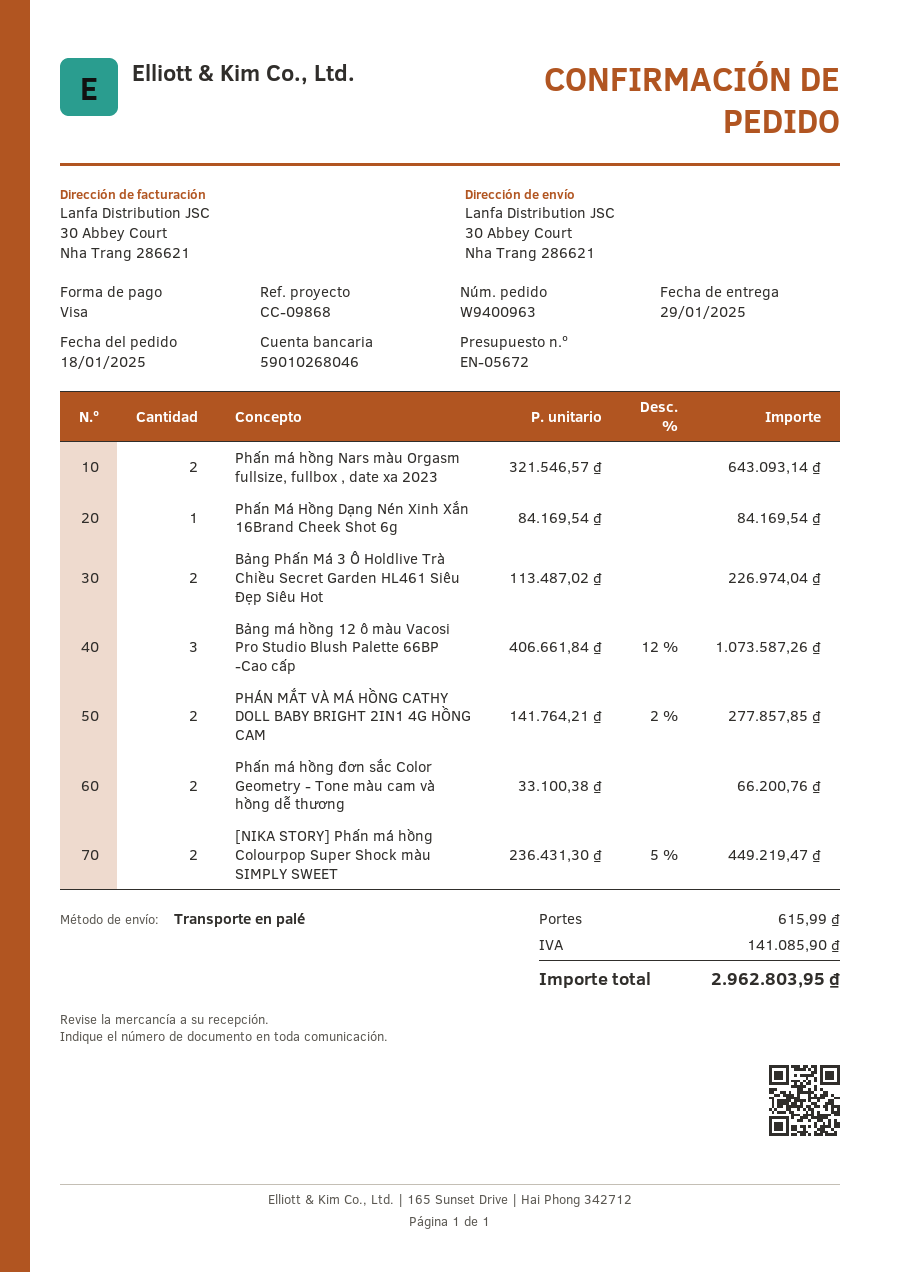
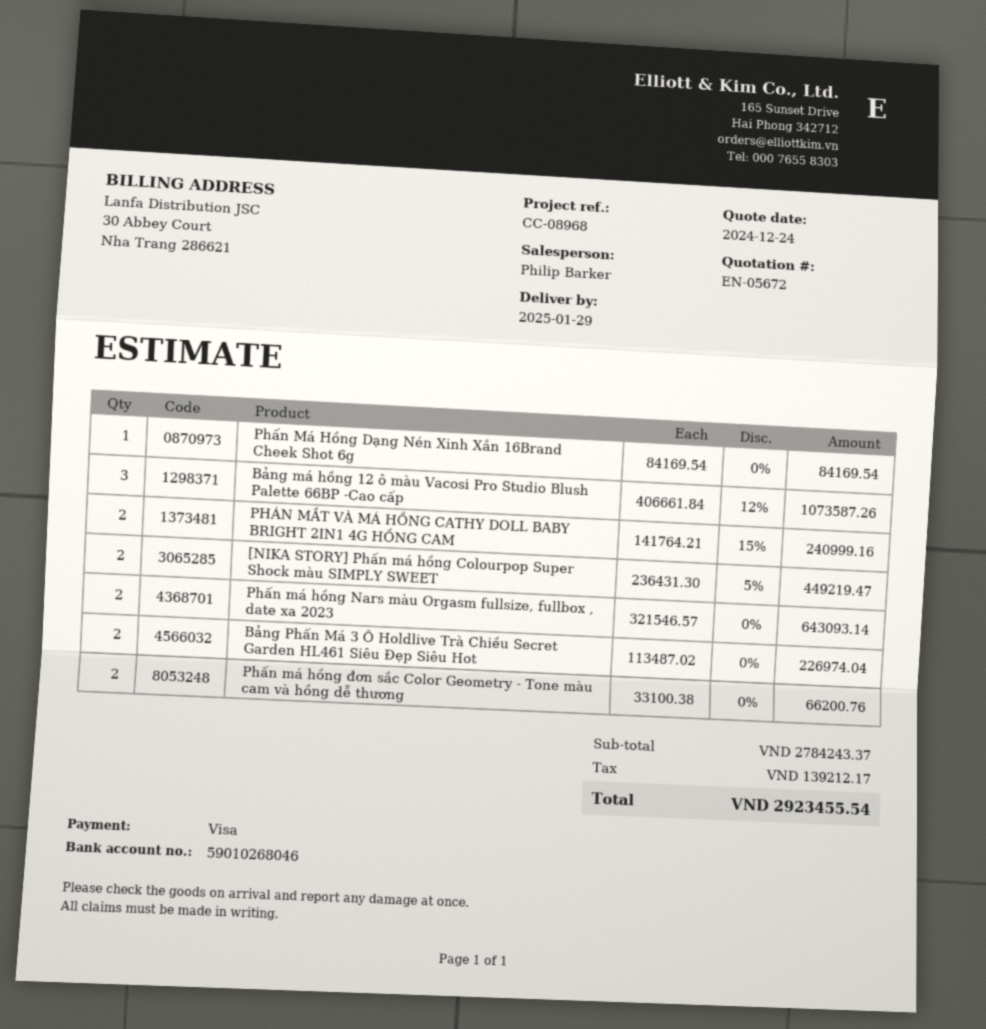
reference: CC-09868 -> CC-08968
PHÁN MẮT VÀ MÁ HỒNG CATHY DOLL BABY BRIGHT 2IN1 4G HỒNG CAM: 2 x 141764.21 - 2% = 277857.85 -> 2 x 141764.21 - 15% = 240999.16
shipping: 615.99 -> none
tax: 141085.90 -> 139212.17
total: 2962803.95 -> 2923455.54

